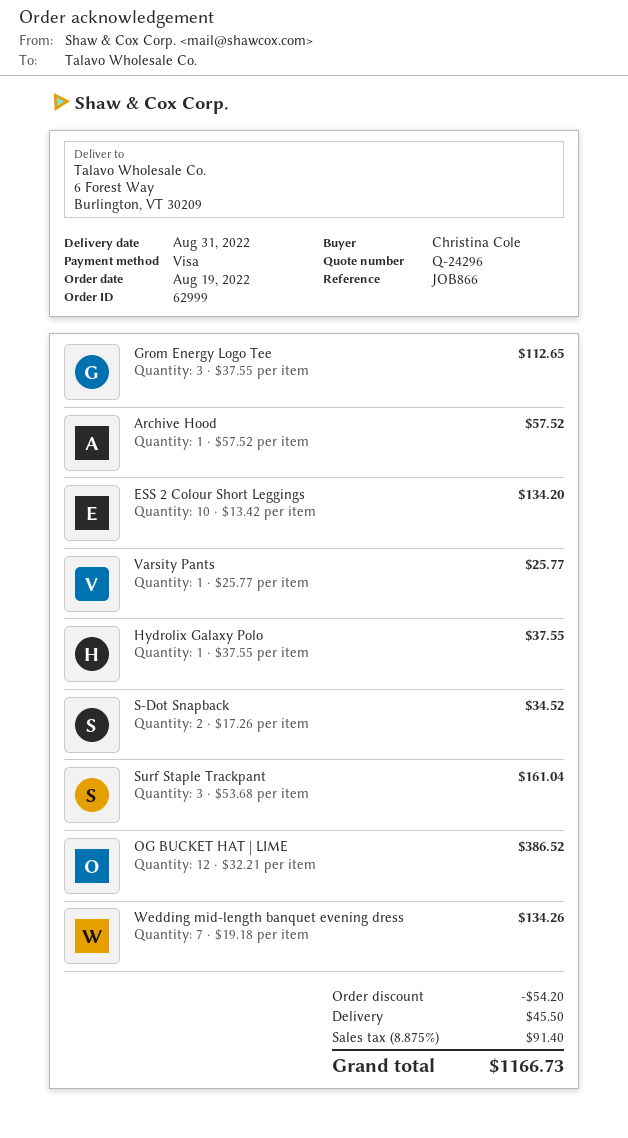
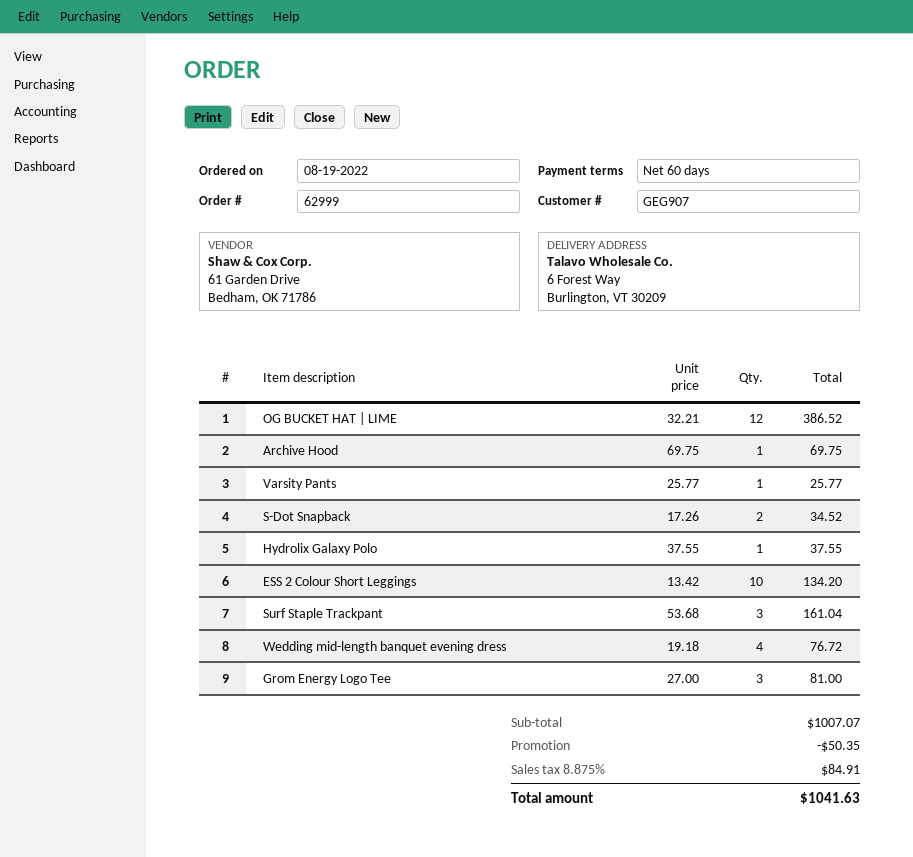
Grom Energy Logo Tee: 3 x 37.55 = 112.65 -> 3 x 27.00 = 81.00
Archive Hood: 1 x 57.52 = 57.52 -> 1 x 69.75 = 69.75
Wedding mid-length banquet evening dress: 7 x 19.18 = 134.26 -> 4 x 19.18 = 76.72
discount: 54.20 -> 50.35
shipping: 45.50 -> none
tax: 8.875% = 91.40 -> 8.875% = 84.91
total: 1166.73 -> 1041.63

